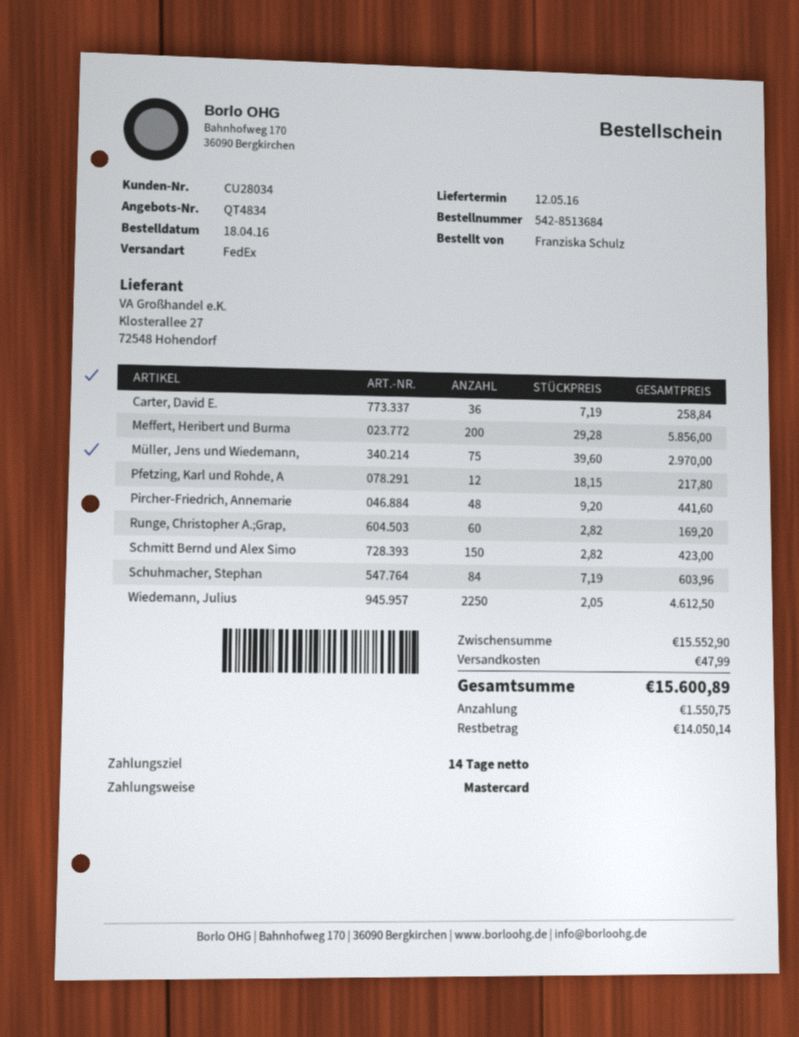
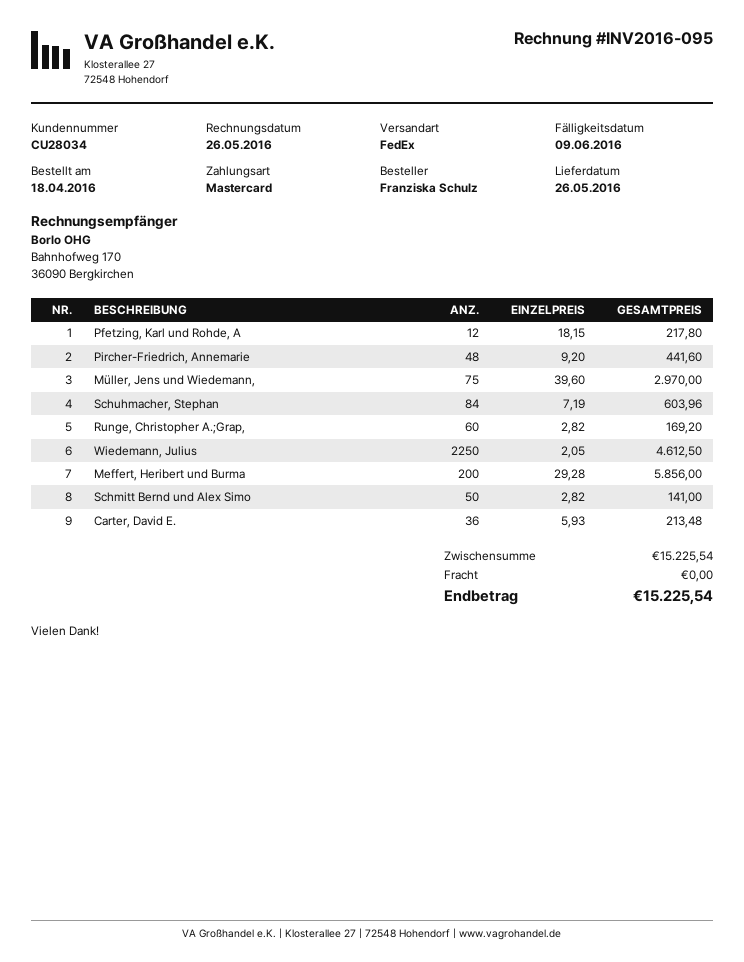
delivery date: 2016-05-12 -> 2016-05-26
Carter, David E.: 36 x 7.19 = 258.84 -> 36 x 5.93 = 213.48
Schmitt Bernd und Alex Simo: 150 x 2.82 = 423.00 -> 50 x 2.82 = 141.00
subtotal: 15552.90 -> 15225.54
shipping: 47.99 -> 0.00
total: 15600.89 -> 15225.54

